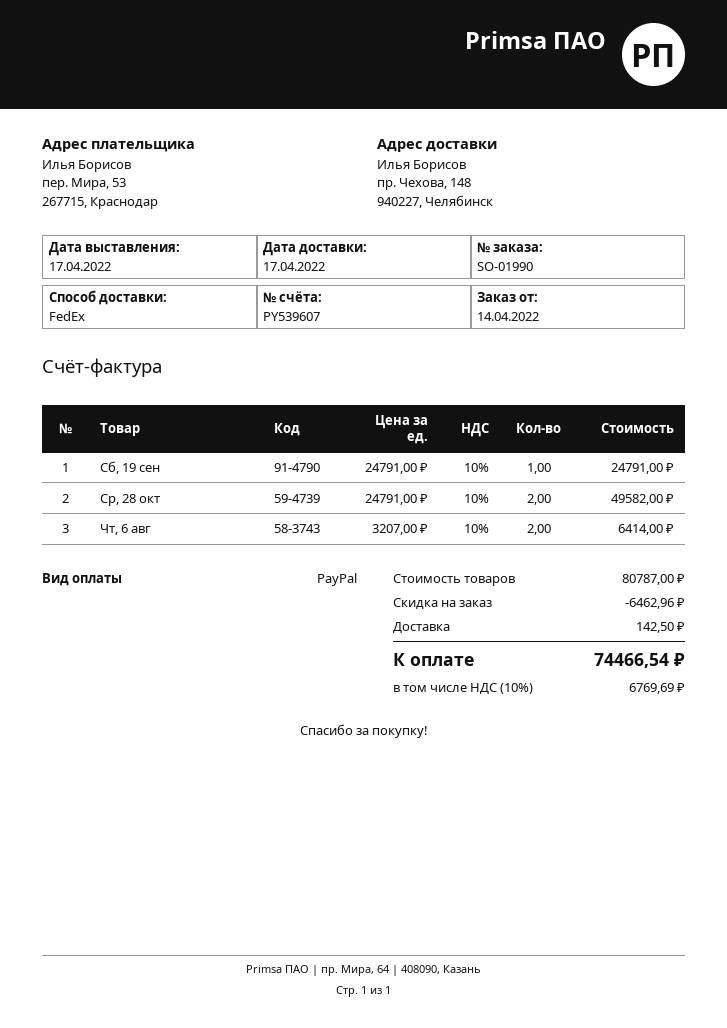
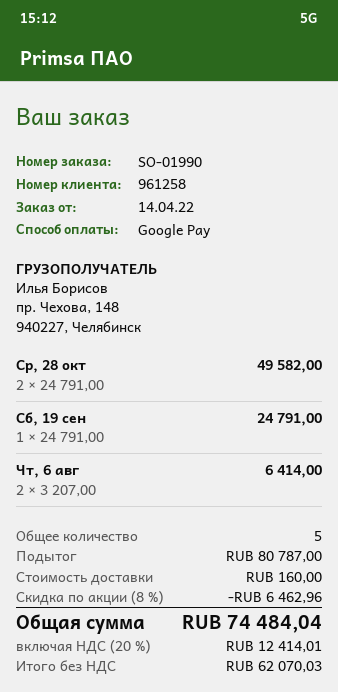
payment method: PayPal -> Google Pay
shipping: 142.50 -> 160.00
tax: 10% = 6769.69 -> 20% = 12414.01
total: 74466.54 -> 74484.04

